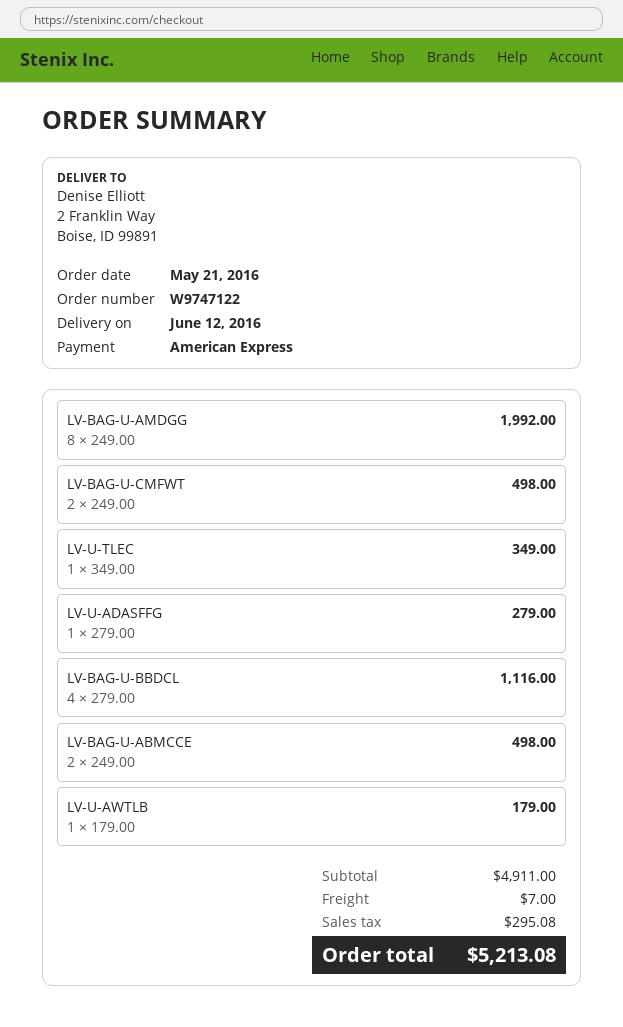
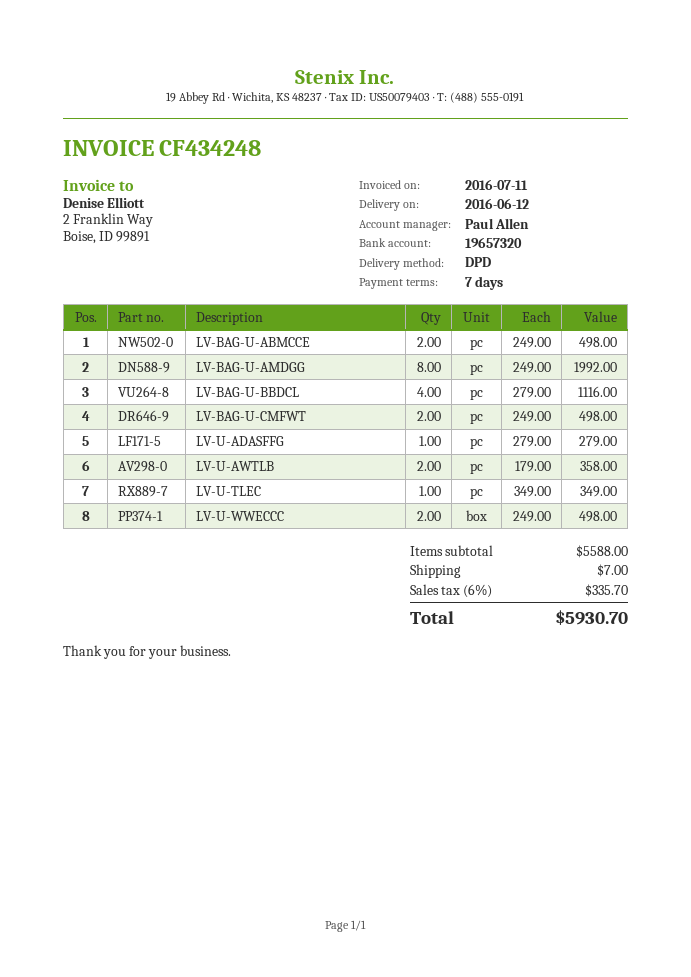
LV-U-AWTLB: 1 x 179.00 = 179.00 -> 2 x 179.00 = 358.00
LV-U-WWECCC: none -> 2 x 249.00 = 498.00
subtotal: 4911.00 -> 5588.00
tax: 295.08 -> 335.70
total: 5213.08 -> 5930.70

